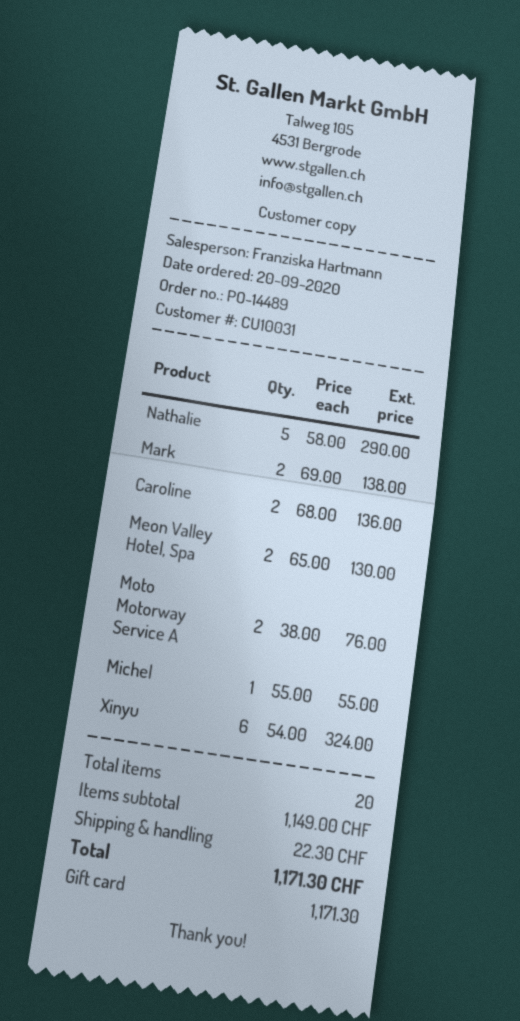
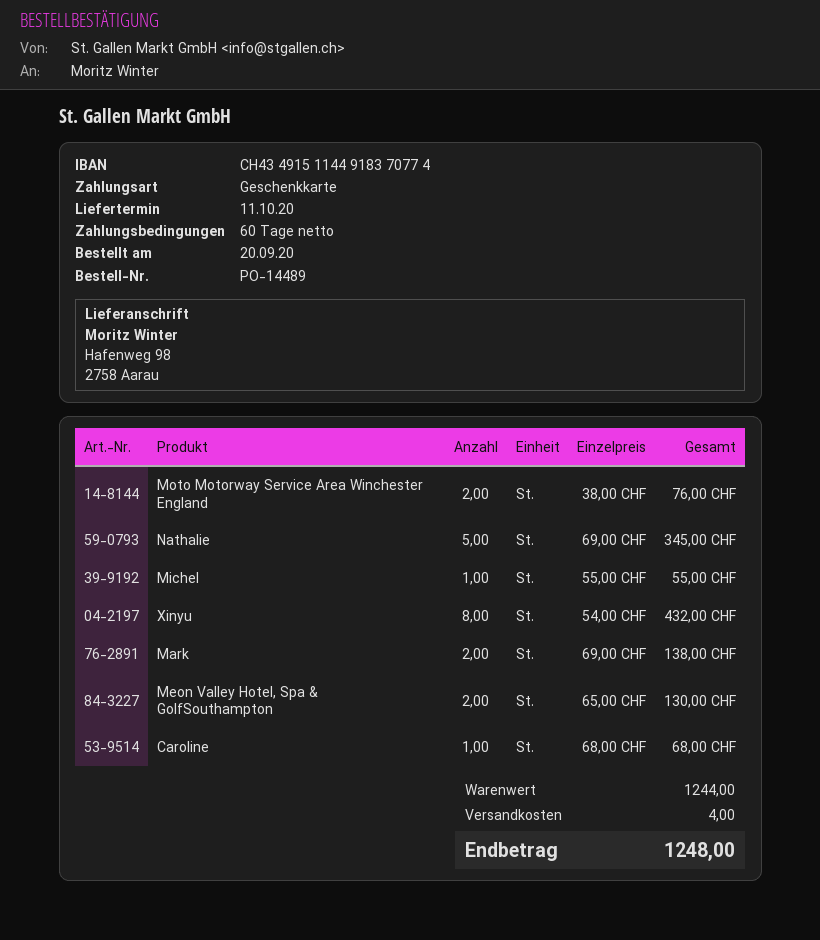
Nathalie: 5 x 58.00 = 290.00 -> 5 x 69.00 = 345.00
Caroline: 2 x 68.00 = 136.00 -> 1 x 68.00 = 68.00
Xinyu: 6 x 54.00 = 324.00 -> 8 x 54.00 = 432.00
subtotal: 1149.00 -> 1244.00
shipping: 22.30 -> 4.00
total: 1171.30 -> 1248.00

